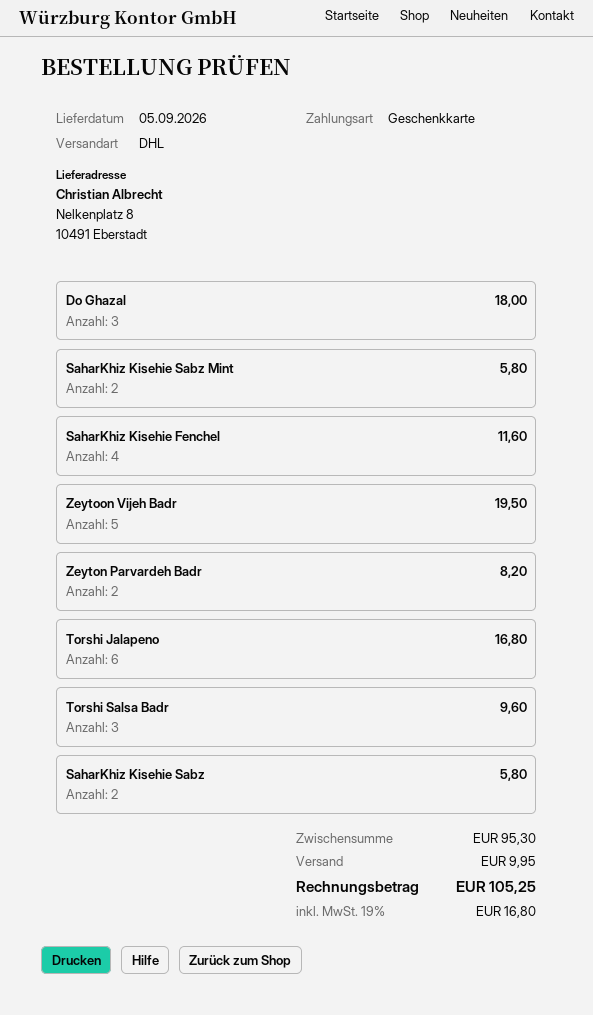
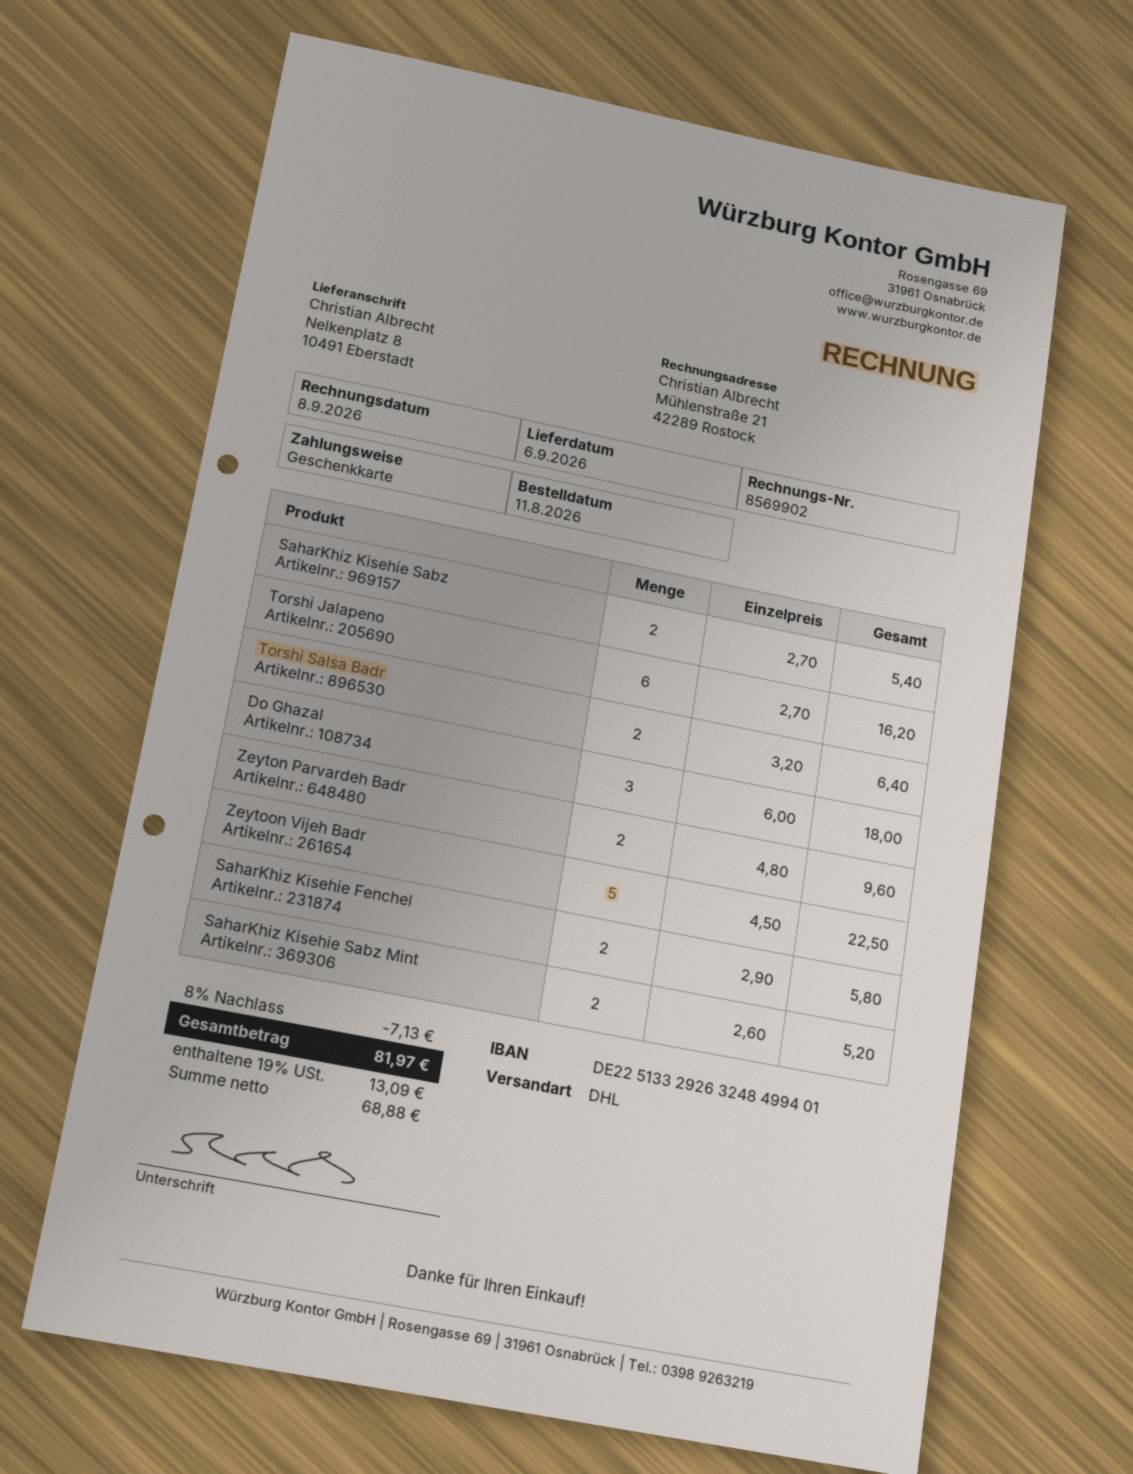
delivery date: 2026-09-05 -> 2026-09-06
SaharKhiz Kisehie Sabz Mint: 2 for 5.80 -> 2 for 5.20
SaharKhiz Kisehie Fenchel: 4 for 11.60 -> 2 for 5.80
Zeytoon Vijeh Badr: 5 for 19.50 -> 5 for 22.50
Zeyton Parvardeh Badr: 2 for 8.20 -> 2 for 9.60
Torshi Jalapeno: 6 for 16.80 -> 6 for 16.20
Torshi Salsa Badr: 3 for 9.60 -> 2 for 6.40
SaharKhiz Kisehie Sabz: 2 for 5.80 -> 2 for 5.40
discount: none -> 8% = 7.13
shipping: 9.95 -> none
tax: 19% = 16.80 -> 19% = 13.09
total: 105.25 -> 81.97

